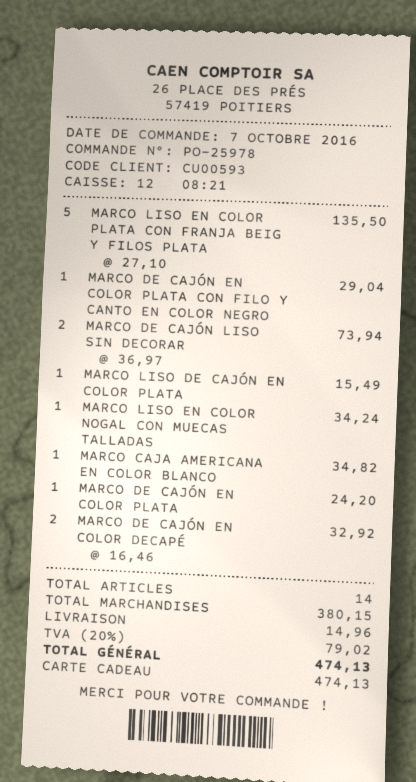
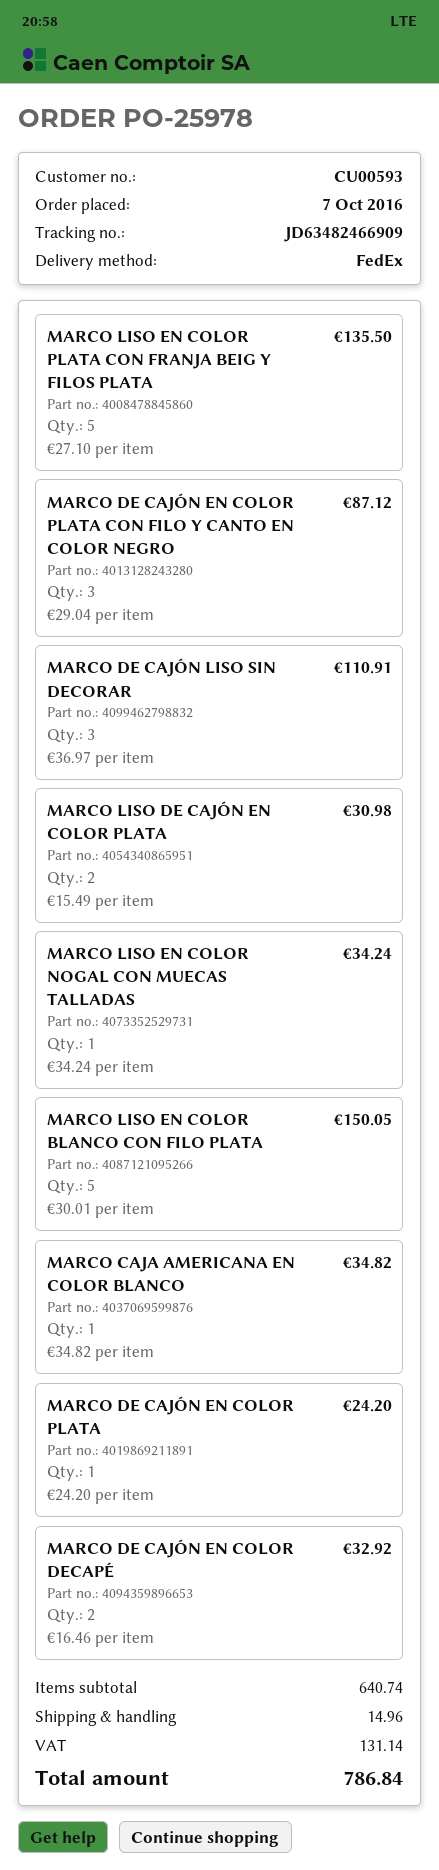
MARCO DE CAJÓN EN COLOR PLATA CON FILO Y CANTO EN COLOR NEGRO: 1 x 29.04 = 29.04 -> 3 x 29.04 = 87.12
MARCO DE CAJÓN LISO SIN DECORAR: 2 x 36.97 = 73.94 -> 3 x 36.97 = 110.91
MARCO LISO DE CAJÓN EN COLOR PLATA: 1 x 15.49 = 15.49 -> 2 x 15.49 = 30.98
MARCO LISO EN COLOR BLANCO CON FILO PLATA: none -> 5 x 30.01 = 150.05
subtotal: 380.15 -> 640.74
tax: 79.02 -> 131.14
total: 474.13 -> 786.84

